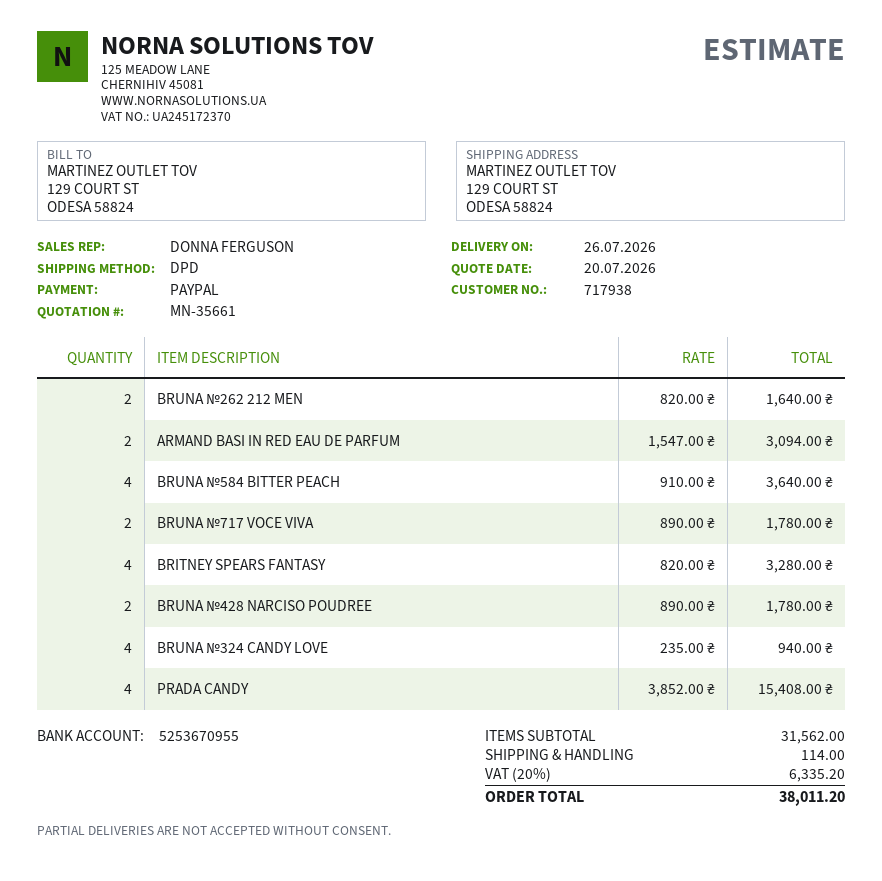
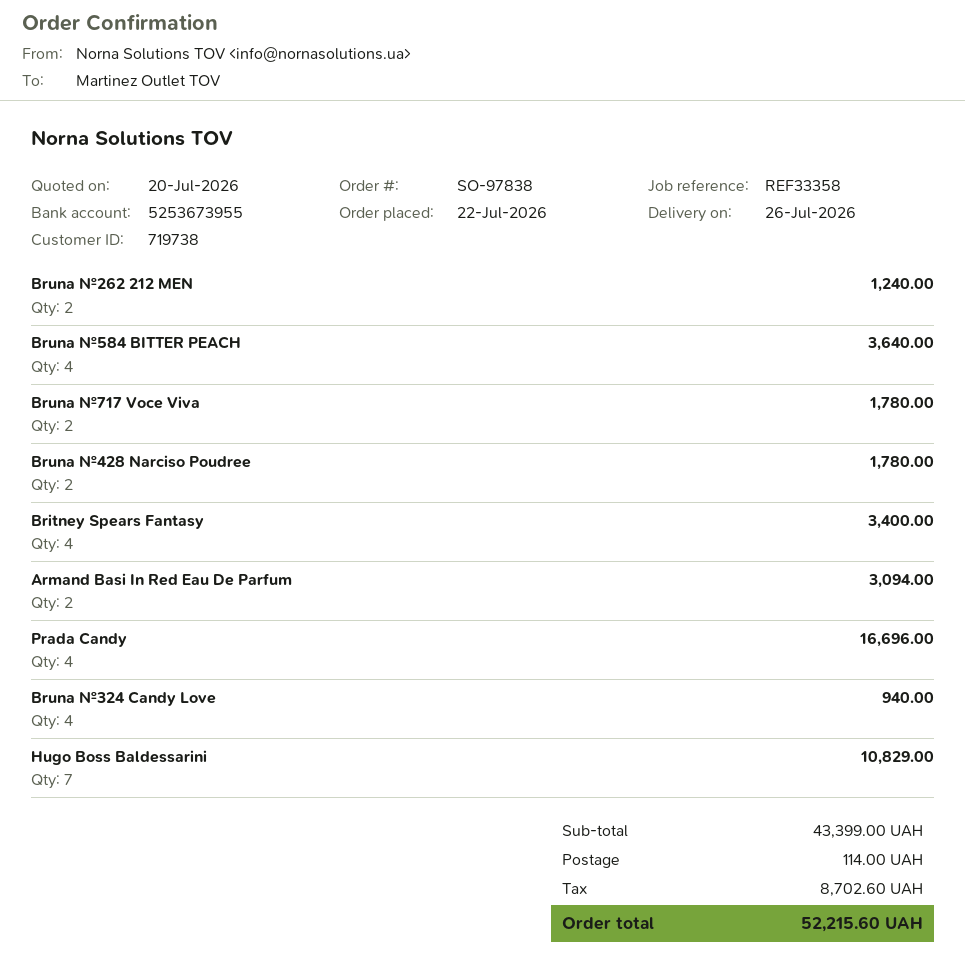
customer number: 717938 -> 719738
bank account: 5253670955 -> 5253673955
BRUNA №262 212 MEN: 2 for 1640.00 -> 2 for 1240.00
BRITNEY SPEARS FANTASY: 4 for 3280.00 -> 4 for 3400.00
PRADA CANDY: 4 for 15408.00 -> 4 for 16696.00
Hugo Boss Baldessarini: none -> 7 for 10829.00
subtotal: 31562.00 -> 43399.00
tax: 6335.20 -> 8702.60
total: 38011.20 -> 52215.60

